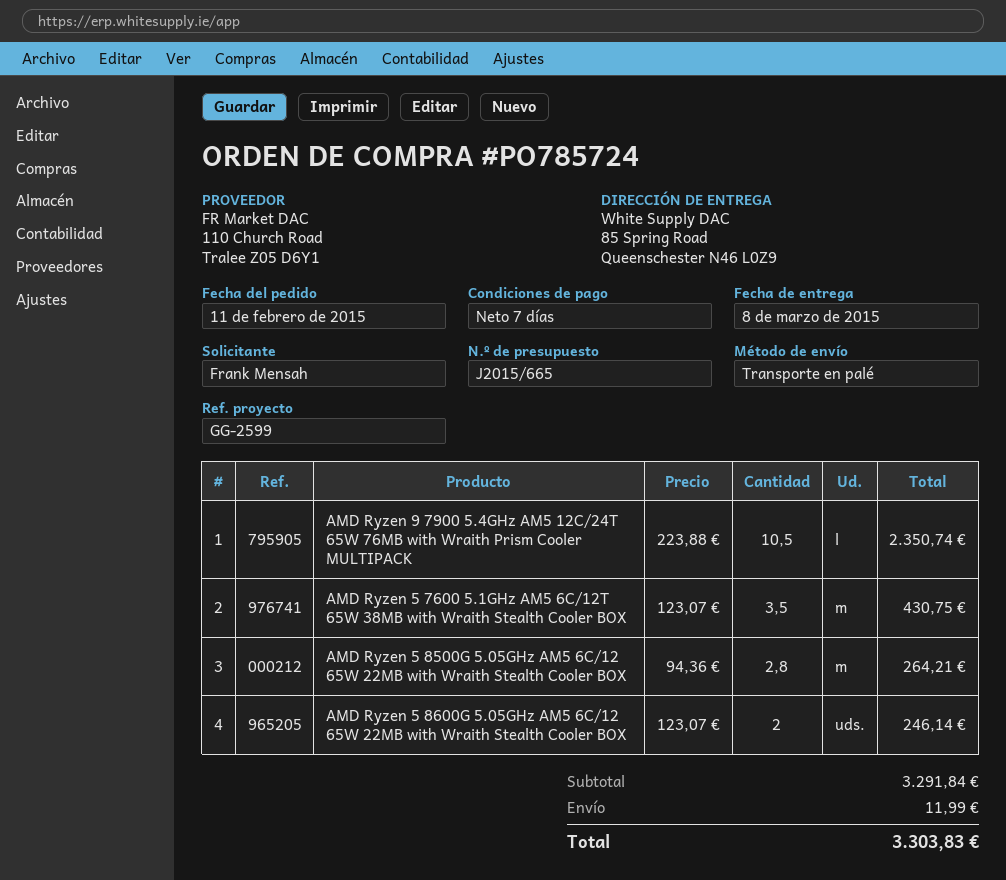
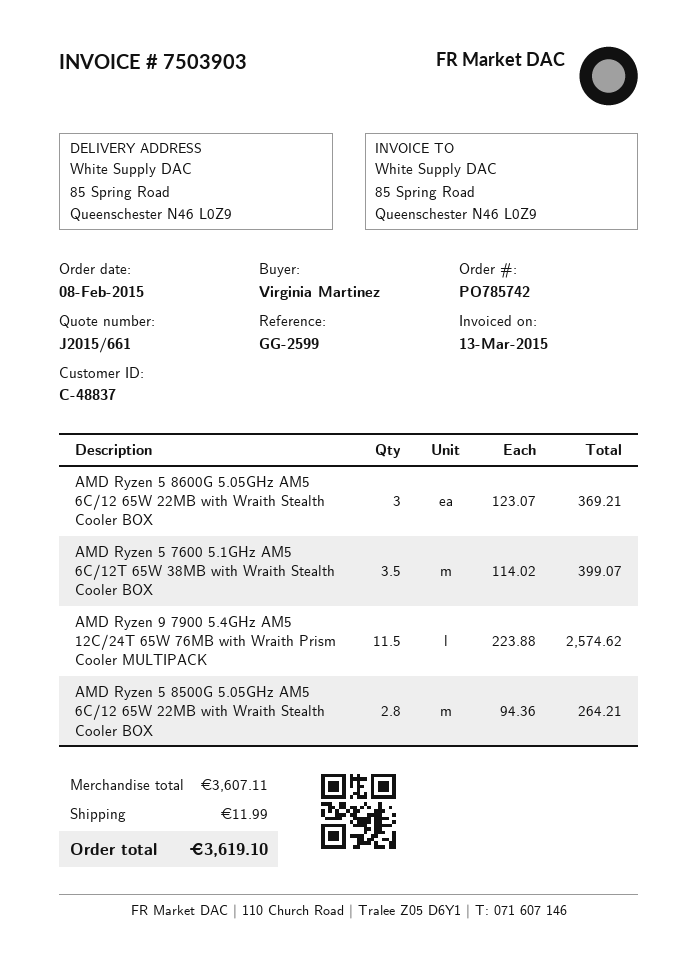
quote number: J2015/665 -> J2015/661
order number: PO785724 -> PO785742
order date: 2015-02-11 -> 2015-02-08
ordered by: Frank Mensah -> Virginia Martinez
AMD Ryzen 9 7900 5.4GHz AM5 12C/24T 65W 76MB with Wraith Prism Cooler MULTIPACK: 10.5 x 223.88 = 2350.74 -> 11.5 x 223.88 = 2574.62
AMD Ryzen 5 7600 5.1GHz AM5 6C/12T 65W 38MB with Wraith Stealth Cooler BOX: 3.5 x 123.07 = 430.75 -> 3.5 x 114.02 = 399.07
AMD Ryzen 5 8600G 5.05GHz AM5 6C/12 65W 22MB with Wraith Stealth Cooler BOX: 2 x 123.07 = 246.14 -> 3 x 123.07 = 369.21
subtotal: 3291.84 -> 3607.11
total: 3303.83 -> 3619.10

